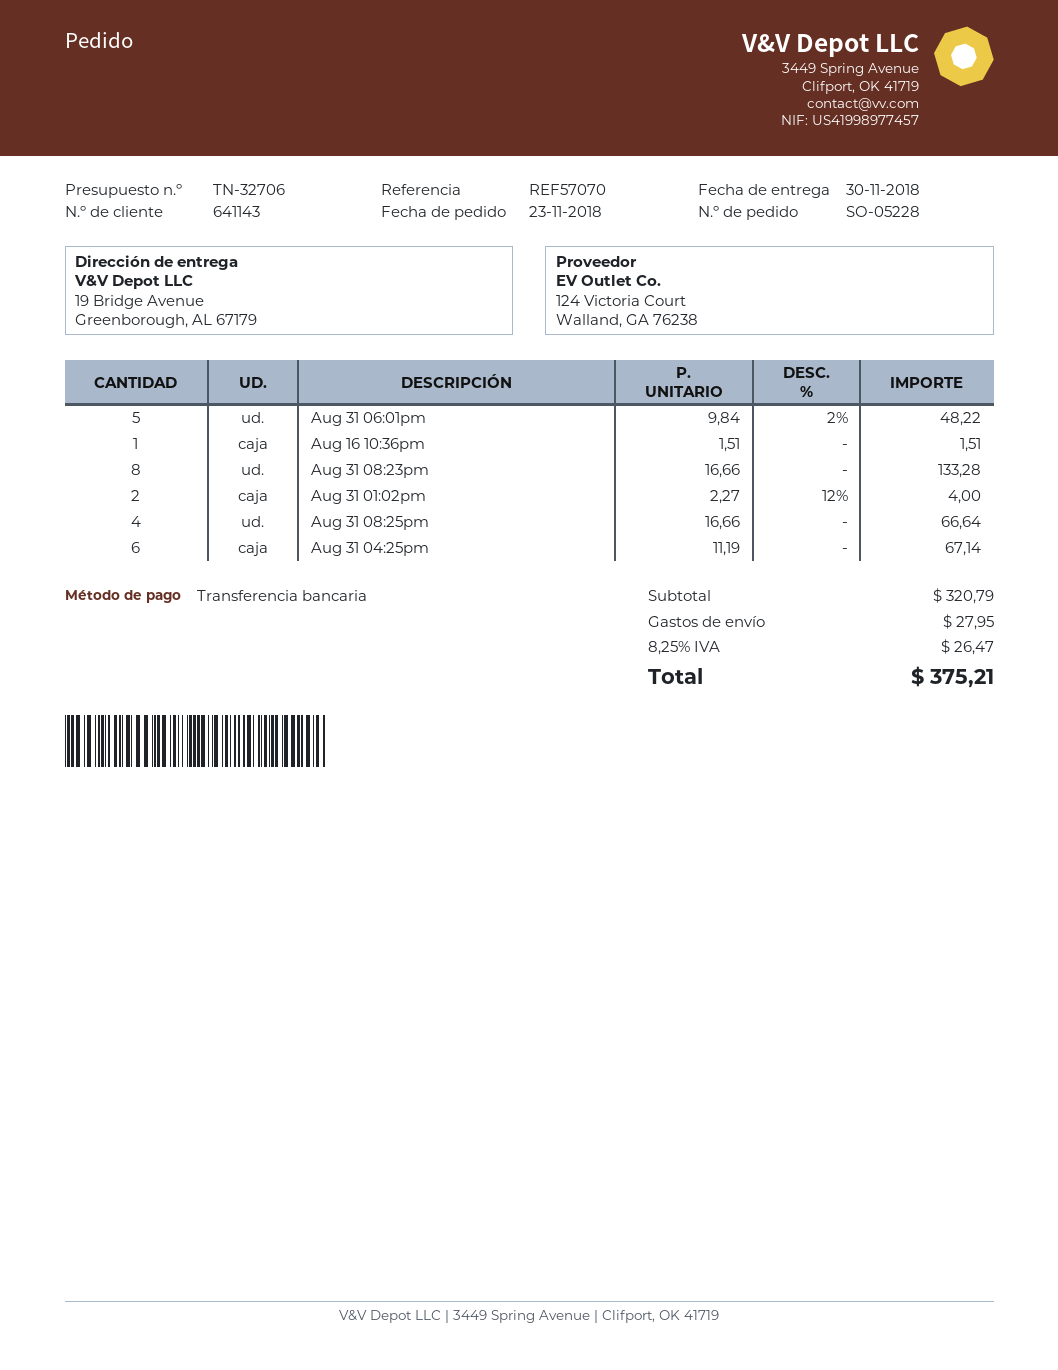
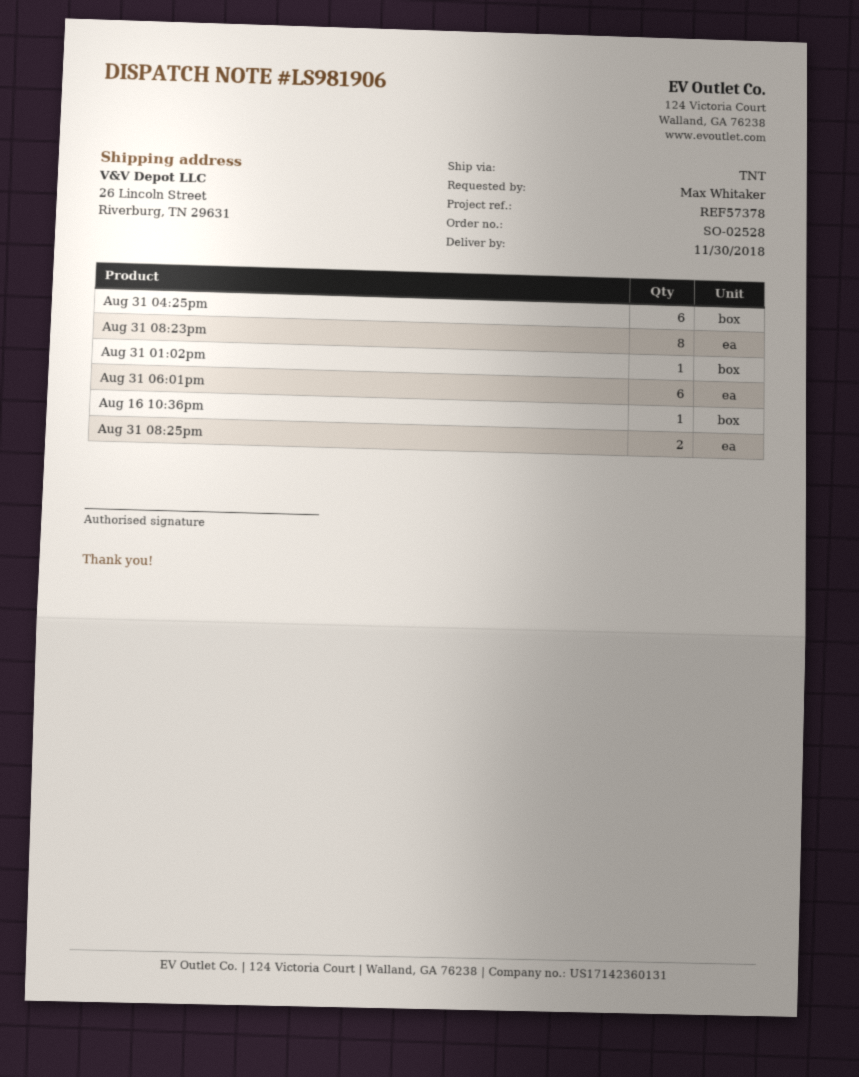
order number: SO-05228 -> SO-02528
reference: REF57070 -> REF57378
ship to: 19 Bridge Avenue, Greenborough, AL 67179 -> 26 Lincoln Street, Riverburg, TN 29631
Aug 31 06:01pm: 5 -> 6
Aug 31 01:02pm: 2 -> 1
Aug 31 08:25pm: 4 -> 2

